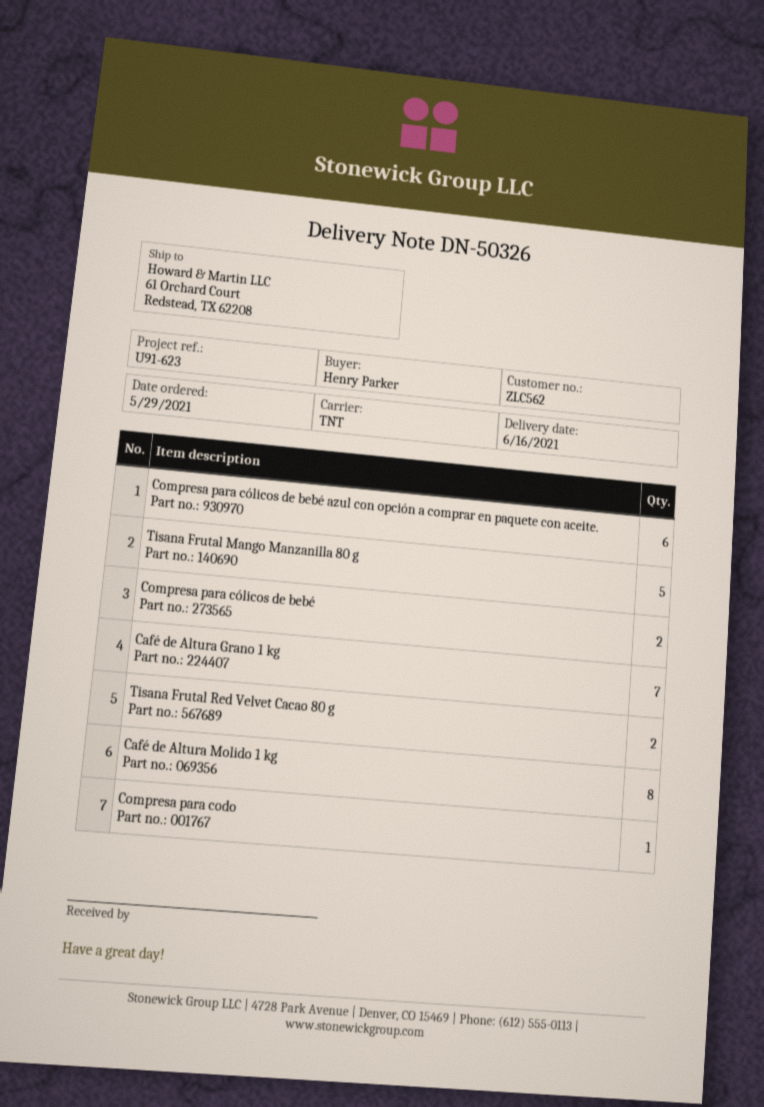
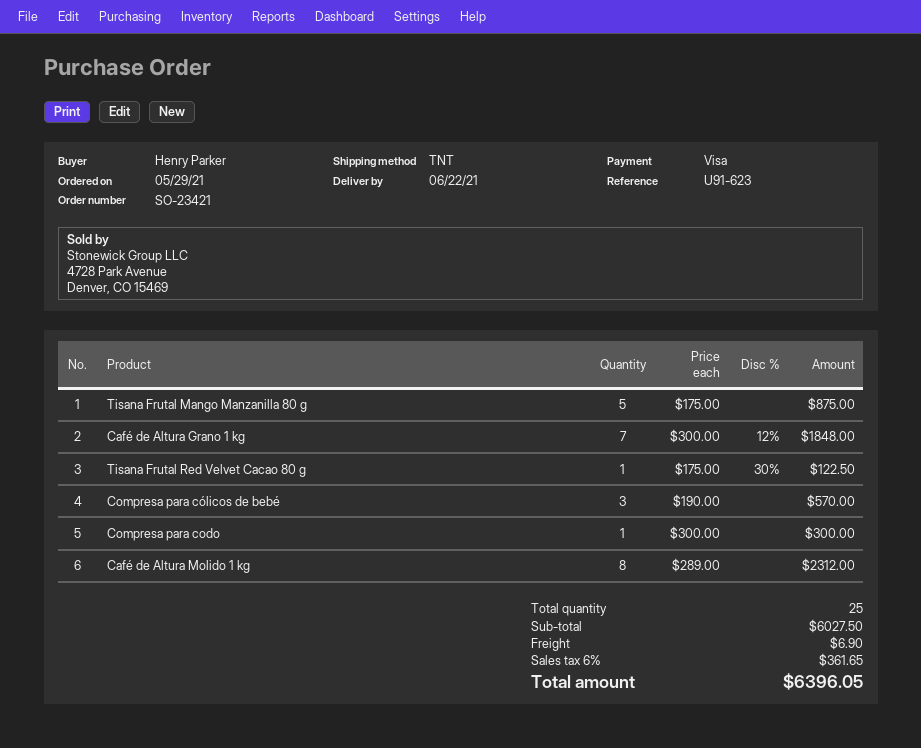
delivery date: 2021-06-16 -> 2021-06-22
Compresa para cólicos de bebé azul con opción a comprar en paquete con aceite.: 6 -> none
Compresa para cólicos de bebé: 2 -> 3
Tisana Frutal Red Velvet Cacao 80 g: 2 -> 1

